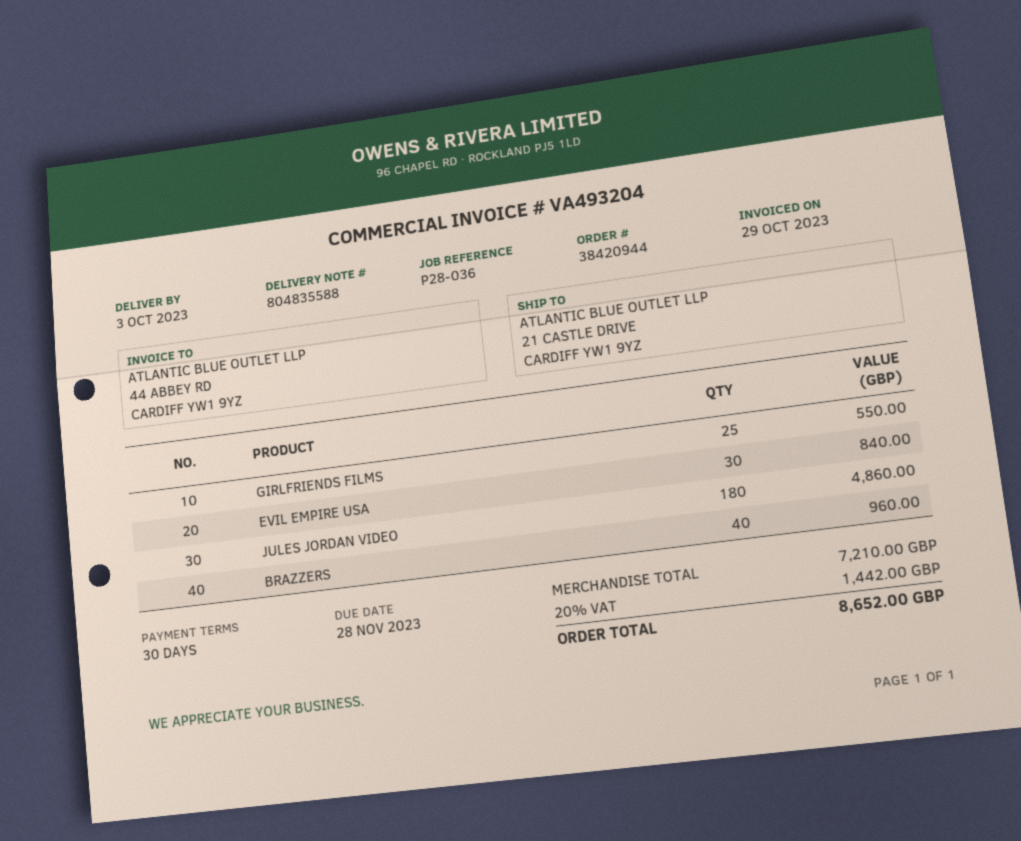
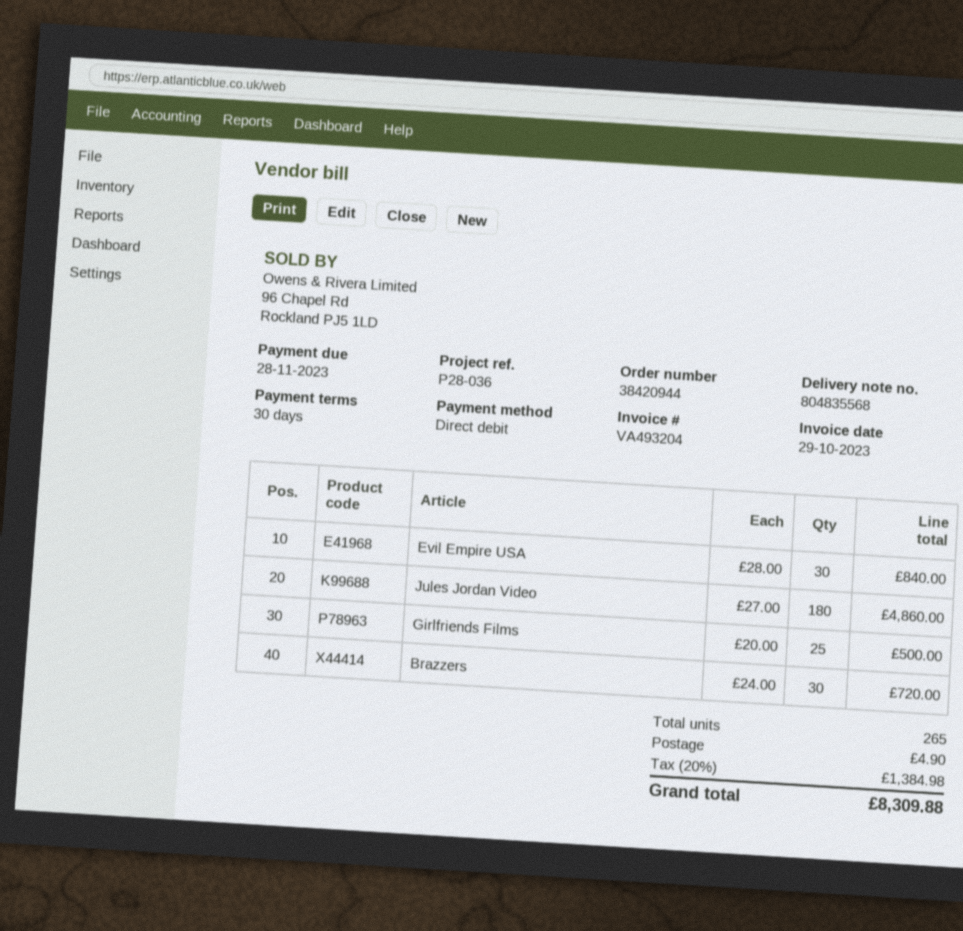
delivery note number: 804835588 -> 804835568
GIRLFRIENDS FILMS: 25 for 550.00 -> 25 for 500.00
BRAZZERS: 40 for 960.00 -> 30 for 720.00
shipping: none -> 4.90
tax: 20% = 1442.00 -> 20% = 1384.98
total: 8652.00 -> 8309.88

